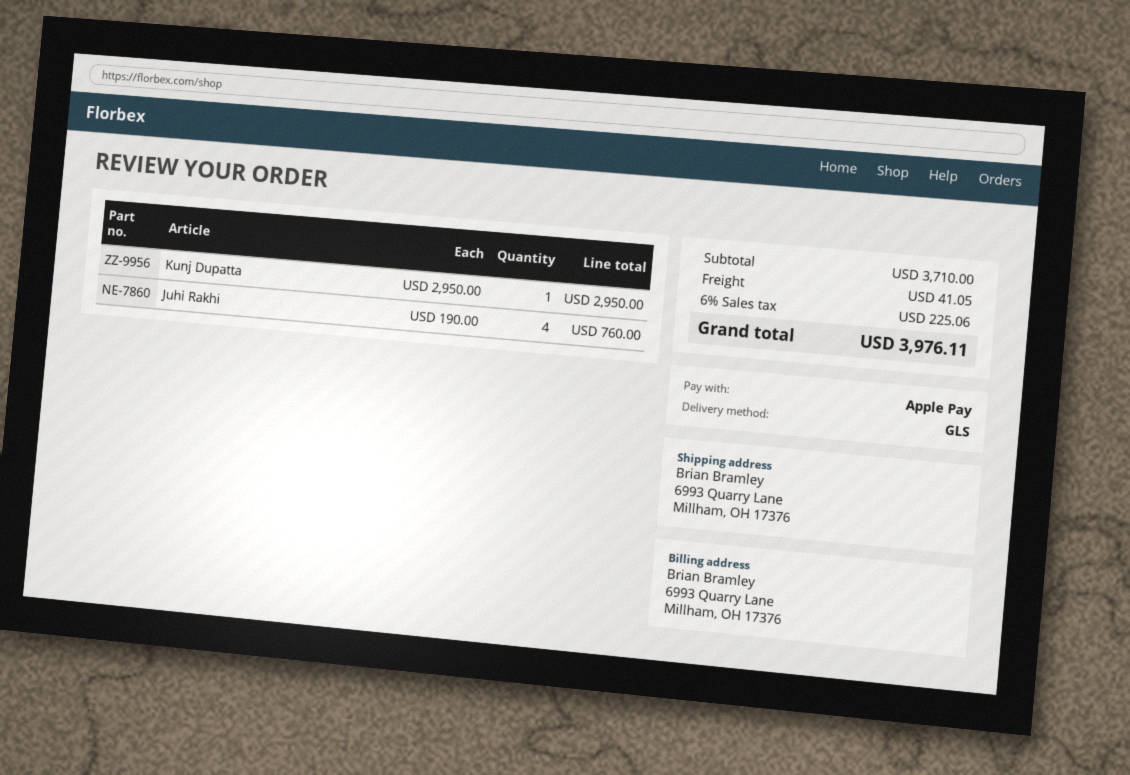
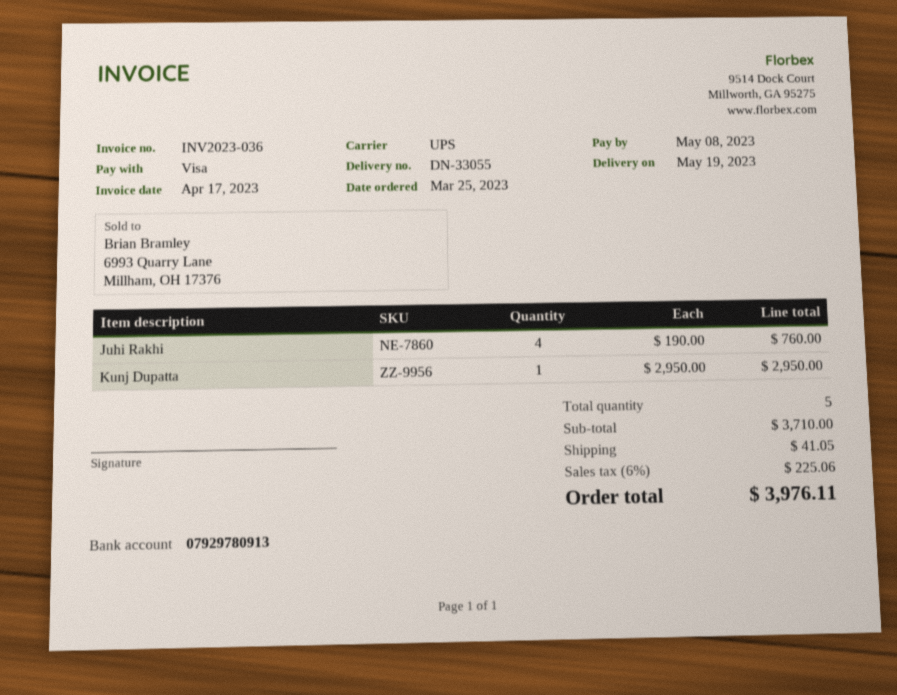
payment method: Apple Pay -> Visa
shipping method: GLS -> UPS

